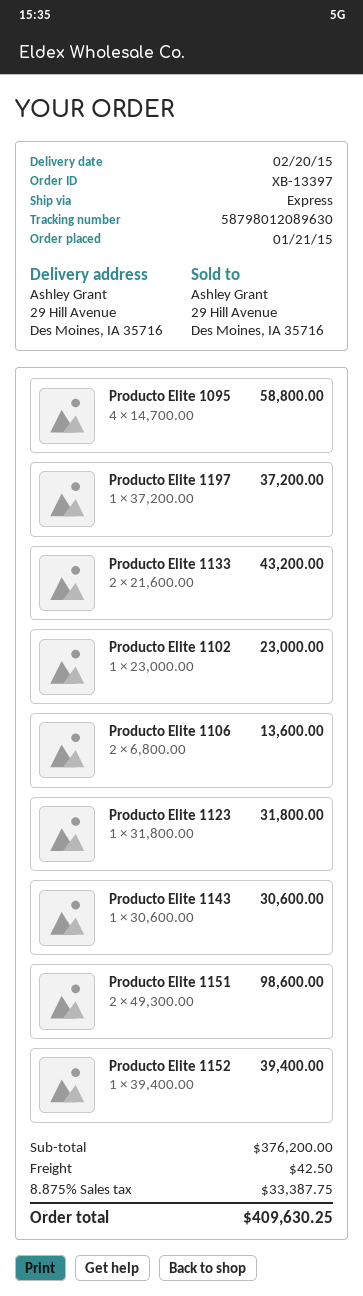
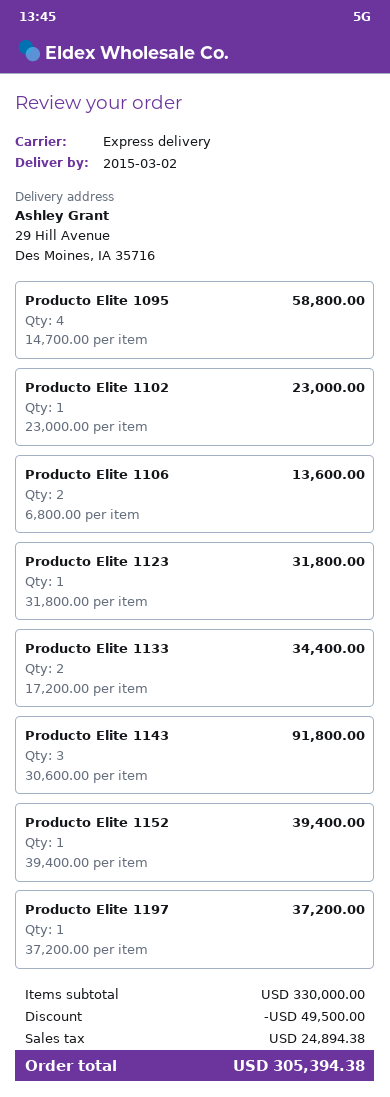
delivery date: 2015-02-20 -> 2015-03-02
Producto Elite 1133: 2 x 21600.00 = 43200.00 -> 2 x 17200.00 = 34400.00
Producto Elite 1143: 1 x 30600.00 = 30600.00 -> 3 x 30600.00 = 91800.00
Producto Elite 1151: 2 x 49300.00 = 98600.00 -> none
subtotal: 376200.00 -> 330000.00
discount: none -> 49500.00
shipping: 42.50 -> none
tax: 33387.75 -> 24894.38
total: 409630.25 -> 305394.38

